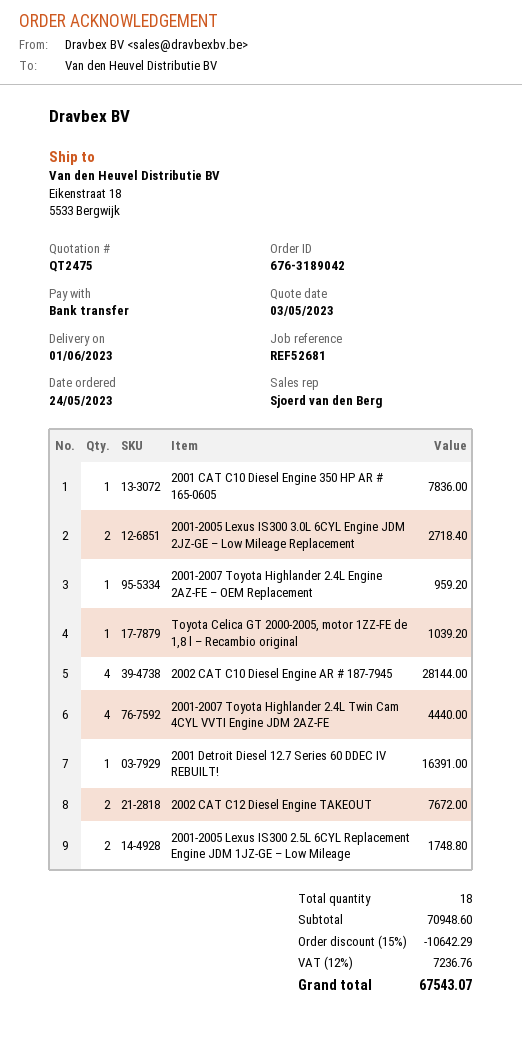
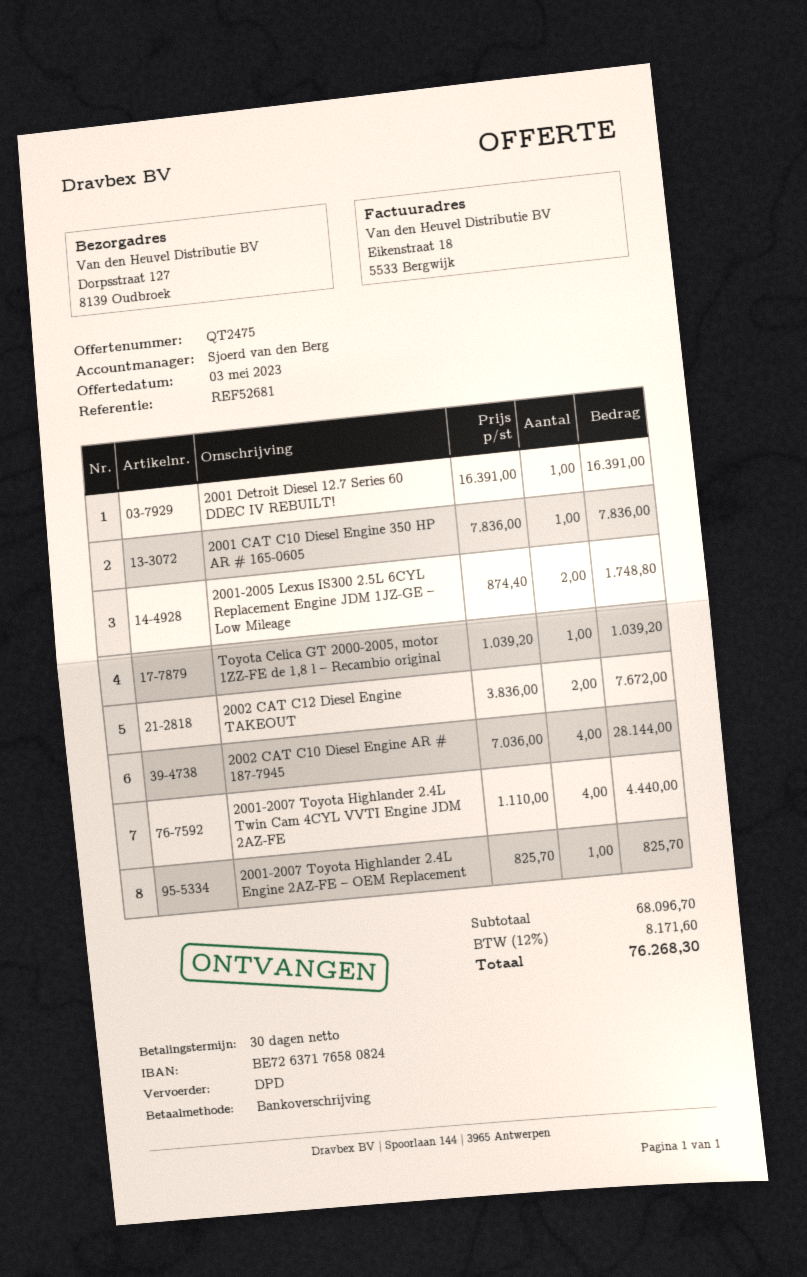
ship to: Eikenstraat 18, 5533 Bergwijk -> Dorpsstraat 127, 8139 Oudbroek
2001-2005 Lexus IS300 3.0L 6CYL Engine JDM 2JZ-GE – Low Mileage Replacement: 2 for 2718.40 -> none
2001-2007 Toyota Highlander 2.4L Engine 2AZ-FE – OEM Replacement: 1 for 959.20 -> 1 for 825.70
subtotal: 70948.60 -> 68096.70
discount: 15% = 10642.29 -> none
tax: 12% = 7236.76 -> 12% = 8171.60
total: 67543.07 -> 76268.30

